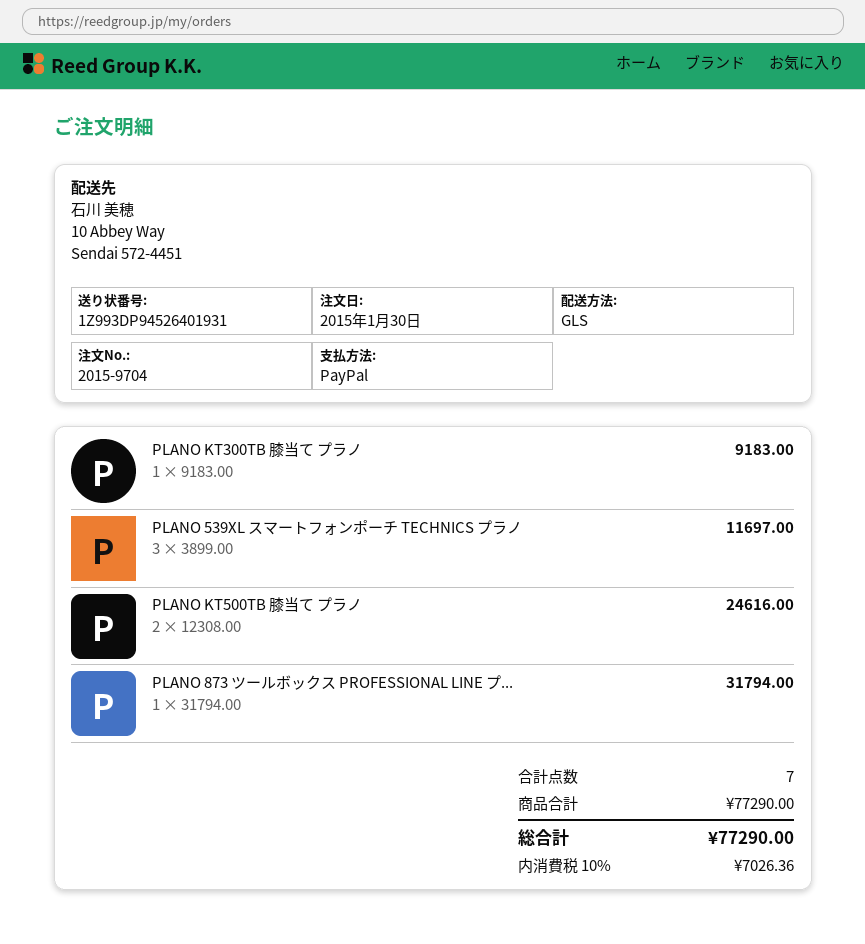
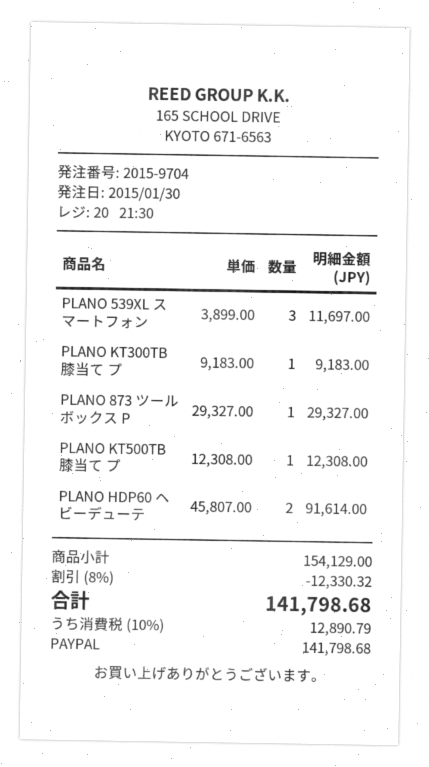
PLANO KT500TB 膝当て プラノ: 2 x 12308.00 = 24616.00 -> 1 x 12308.00 = 12308.00
PLANO 873 ツールボックス PROFESSIONAL LINE プ...: 1 x 31794.00 = 31794.00 -> 1 x 29327.00 = 29327.00
PLANO HDP60 ヘビーデューテ: none -> 2 x 45807.00 = 91614.00
subtotal: 77290.00 -> 154129.00
discount: none -> 8% = 12330.32
tax: 10% = 7026.36 -> 10% = 12890.79
total: 77290.00 -> 141798.68

